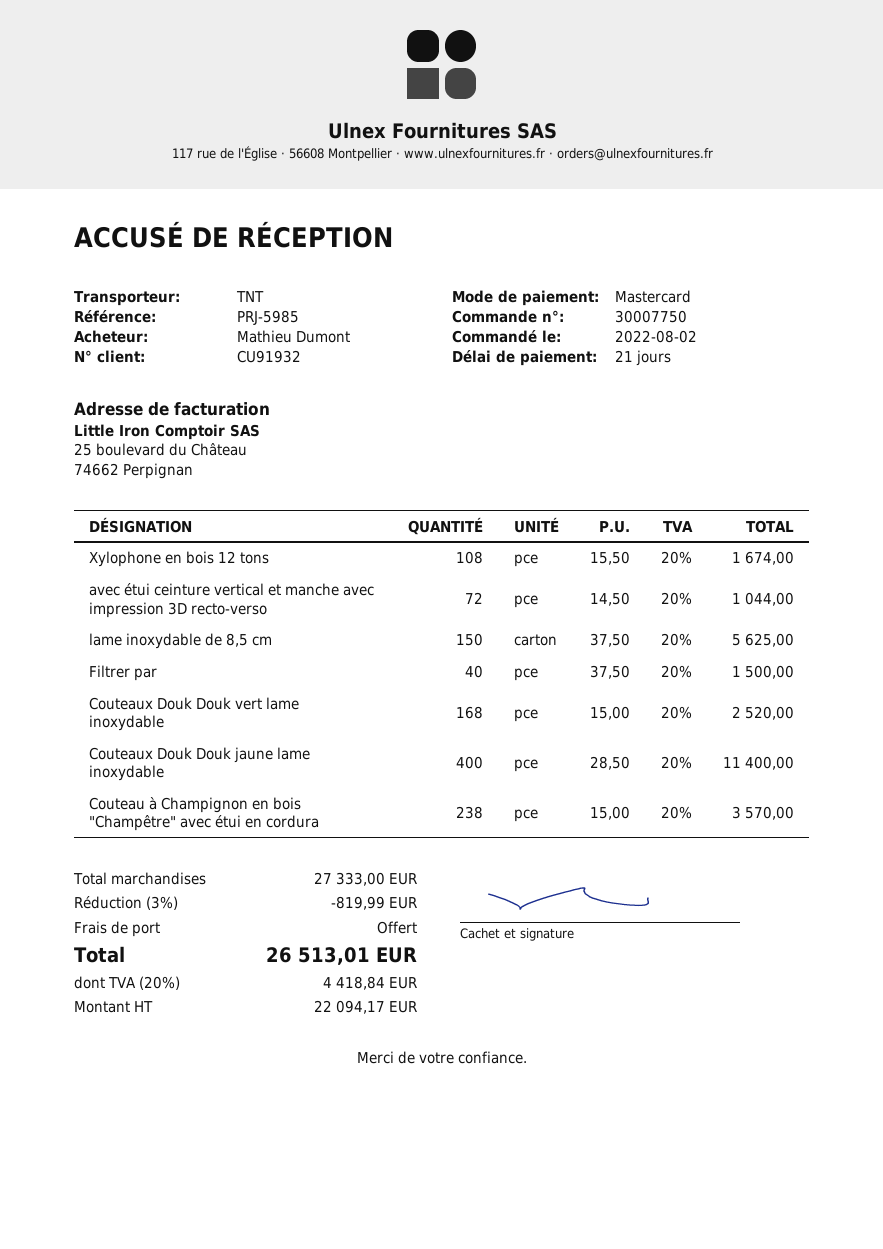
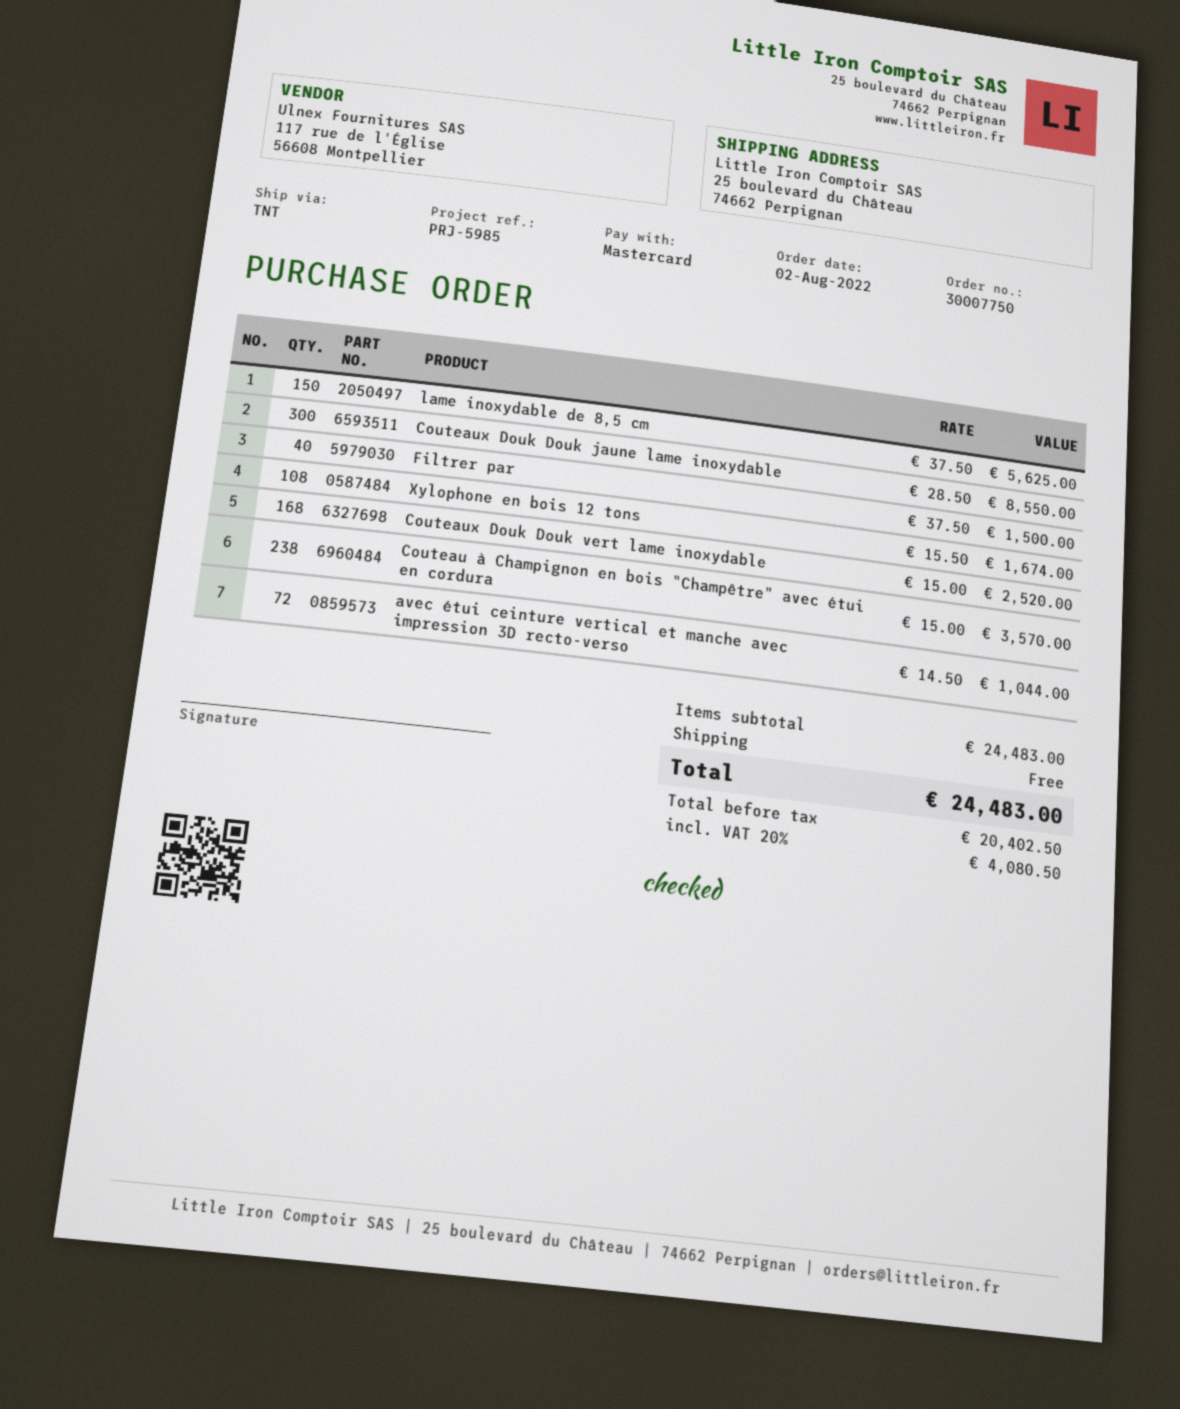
Couteaux Douk Douk jaune lame inoxydable: 400 x 28.50 = 11400.00 -> 300 x 28.50 = 8550.00
subtotal: 27333.00 -> 24483.00
discount: 3% = 819.99 -> none
net: 22094.17 -> 20402.50
tax: 20% = 4418.84 -> 20% = 4080.50
total: 26513.01 -> 24483.00

